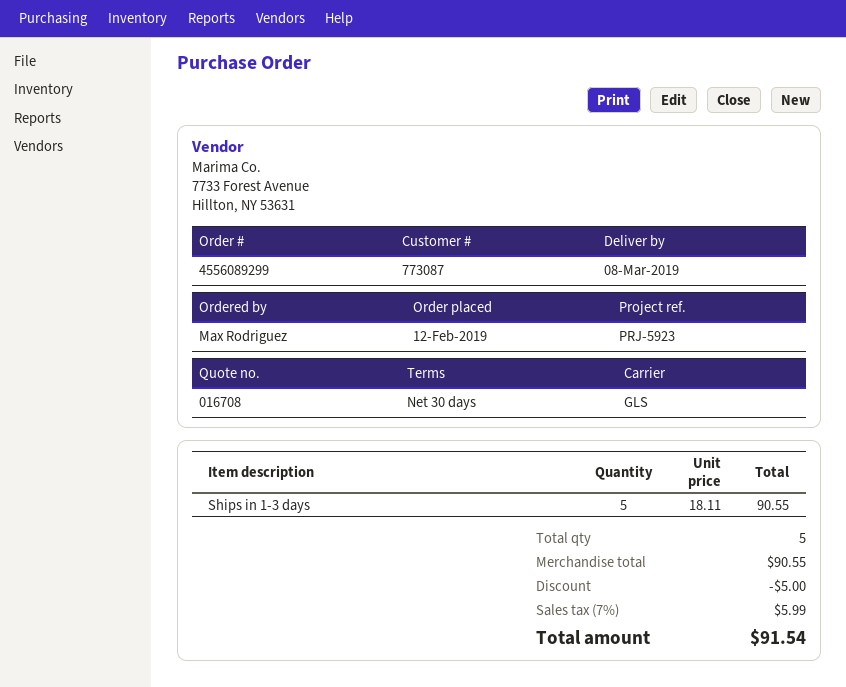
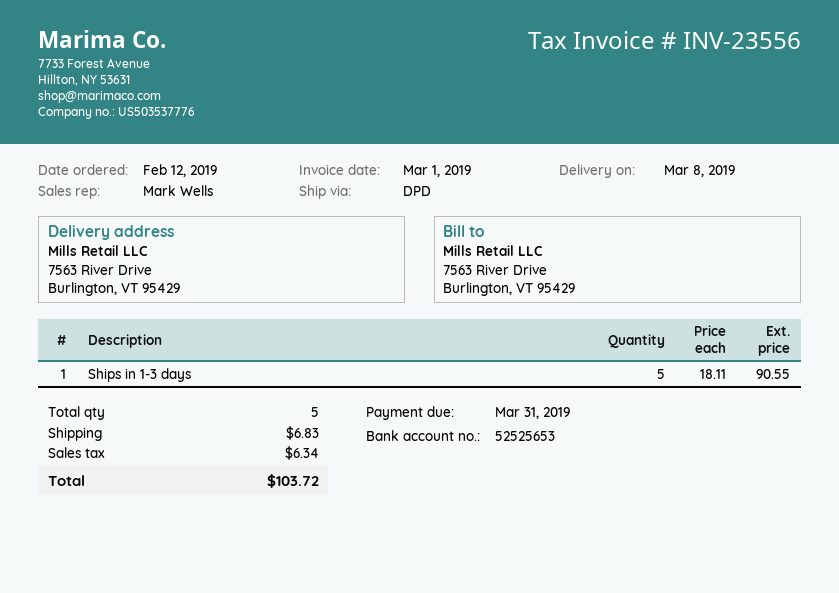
shipping method: GLS -> DPD
discount: 5.00 -> none
shipping: none -> 6.83
tax: 5.99 -> 6.34
total: 91.54 -> 103.72

